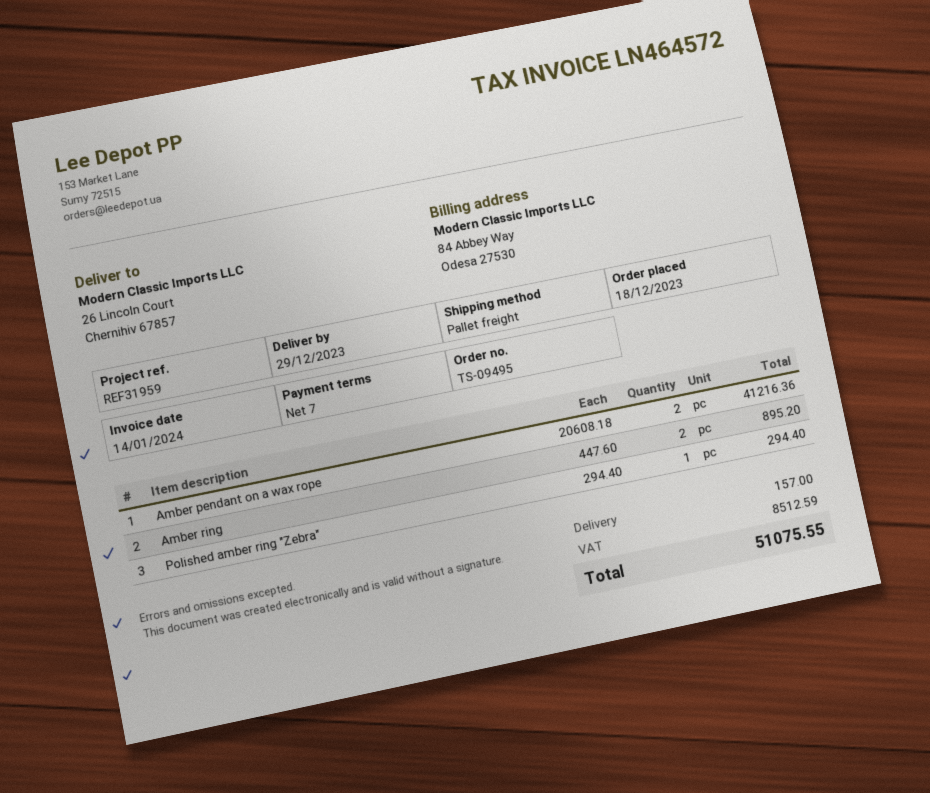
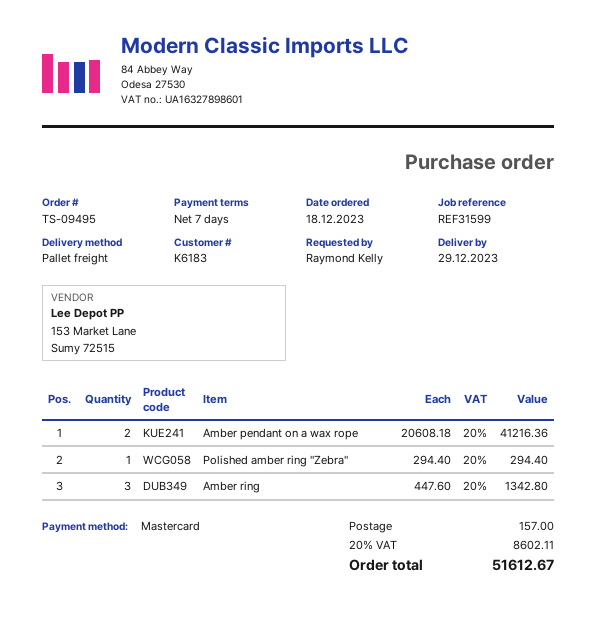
reference: REF31959 -> REF31599
Amber ring: 2 x 447.60 = 895.20 -> 3 x 447.60 = 1342.80
tax: 8512.59 -> 8602.11
total: 51075.55 -> 51612.67

